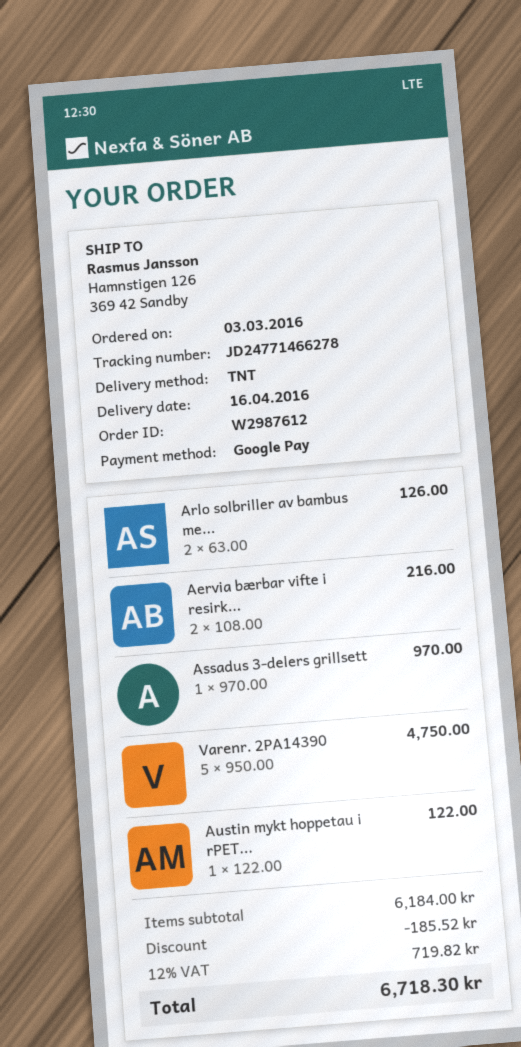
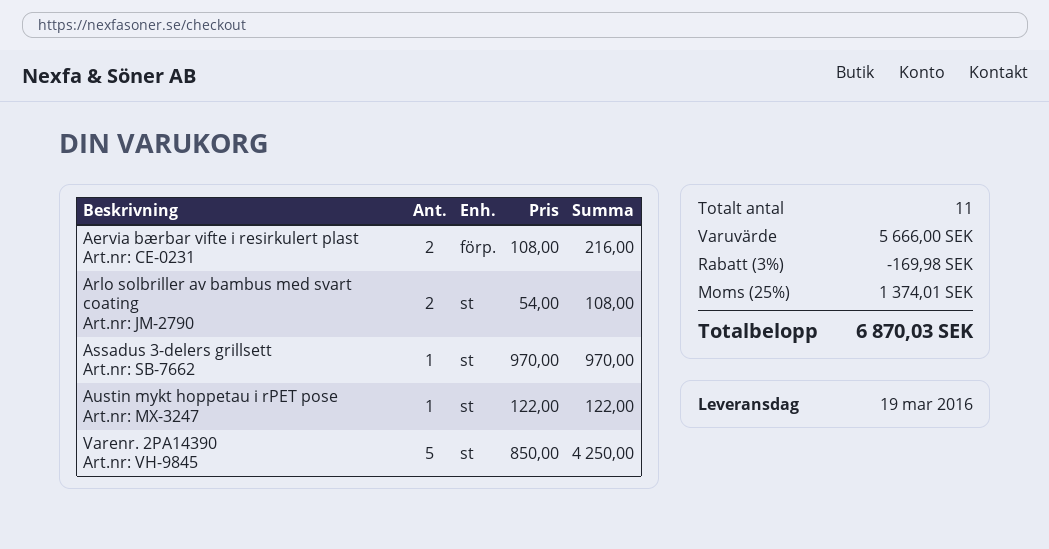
delivery date: 2016-04-16 -> 2016-03-19
Arlo solbriller av bambus me...: 2 x 63.00 = 126.00 -> 2 x 54.00 = 108.00
Varenr. 2PA14390: 5 x 950.00 = 4750.00 -> 5 x 850.00 = 4250.00
subtotal: 6184.00 -> 5666.00
discount: 185.52 -> 169.98
tax: 12% = 719.82 -> 25% = 1374.01
total: 6718.30 -> 6870.03

